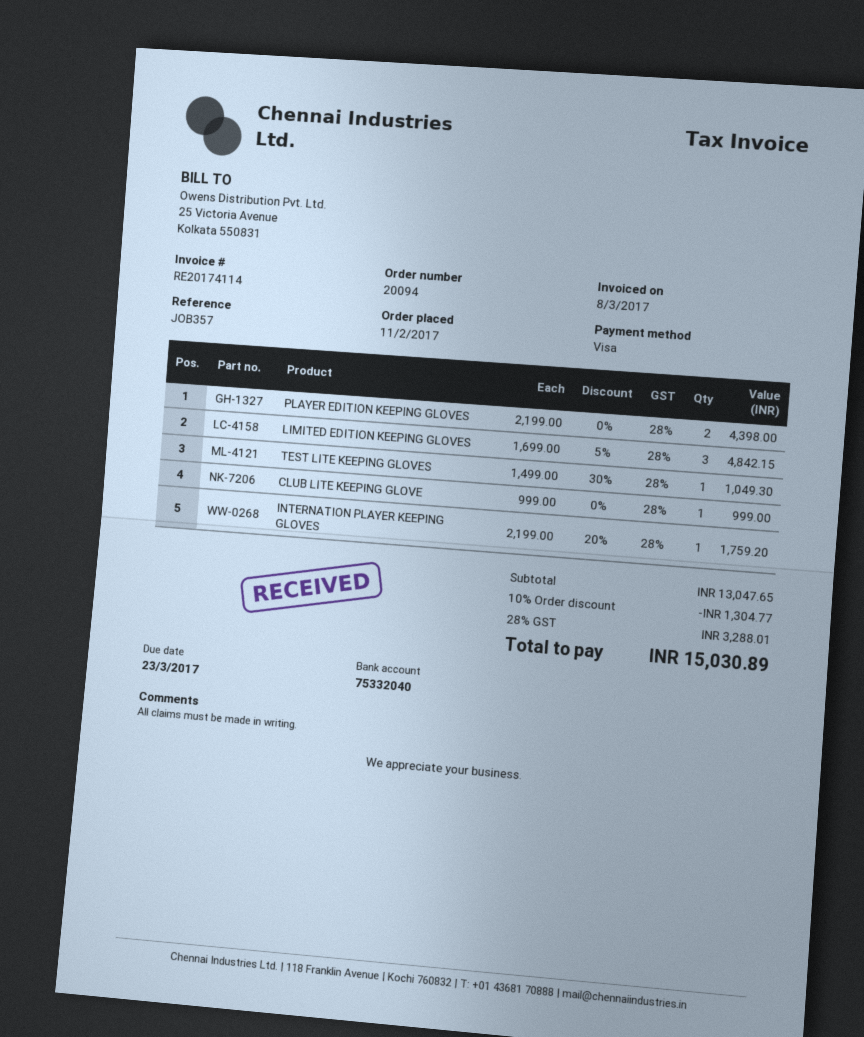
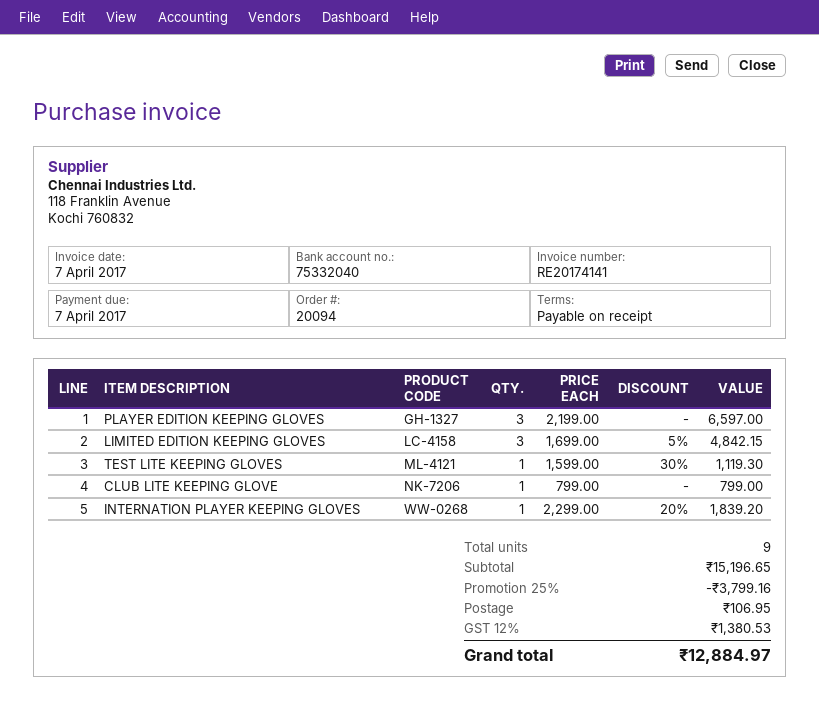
invoice number: RE20174114 -> RE20174141
invoice date: 2017-03-08 -> 2017-04-07
due date: 2017-03-23 -> 2017-04-07
PLAYER EDITION KEEPING GLOVES: 2 x 2199.00 = 4398.00 -> 3 x 2199.00 = 6597.00
TEST LITE KEEPING GLOVES: 1 x 1499.00 - 30% = 1049.30 -> 1 x 1599.00 - 30% = 1119.30
CLUB LITE KEEPING GLOVE: 1 x 999.00 = 999.00 -> 1 x 799.00 = 799.00
INTERNATION PLAYER KEEPING GLOVES: 1 x 2199.00 - 20% = 1759.20 -> 1 x 2299.00 - 20% = 1839.20
subtotal: 13047.65 -> 15196.65
discount: 10% = 1304.77 -> 25% = 3799.16
shipping: none -> 106.95
tax: 28% = 3288.01 -> 12% = 1380.53
total: 15030.89 -> 12884.97

